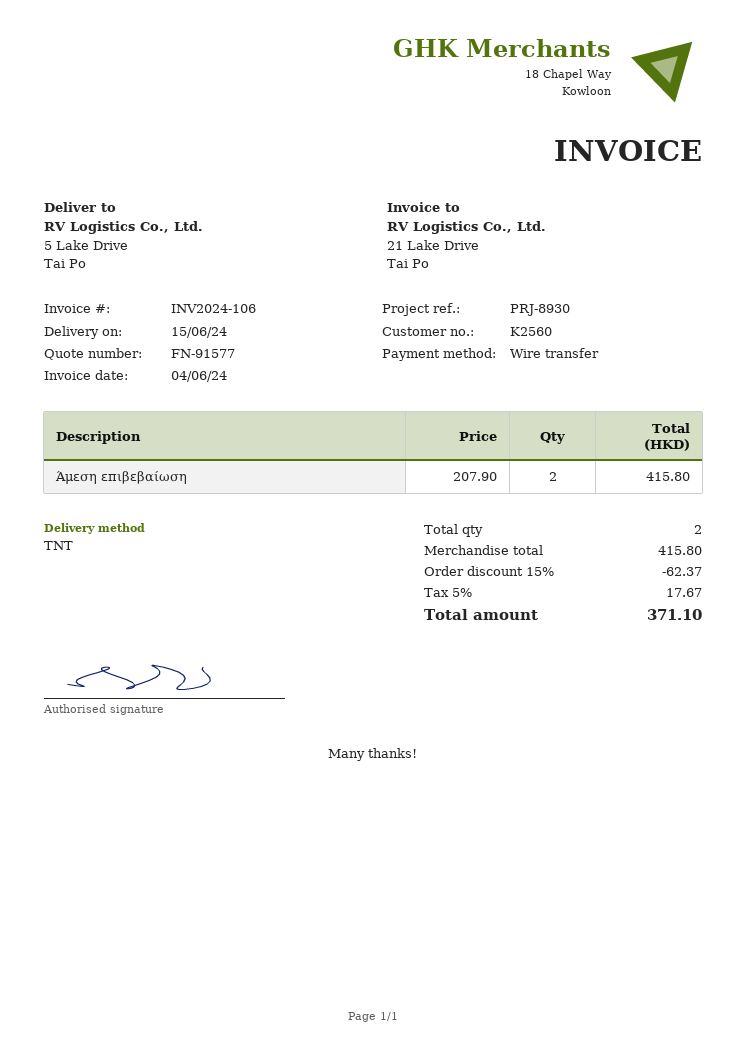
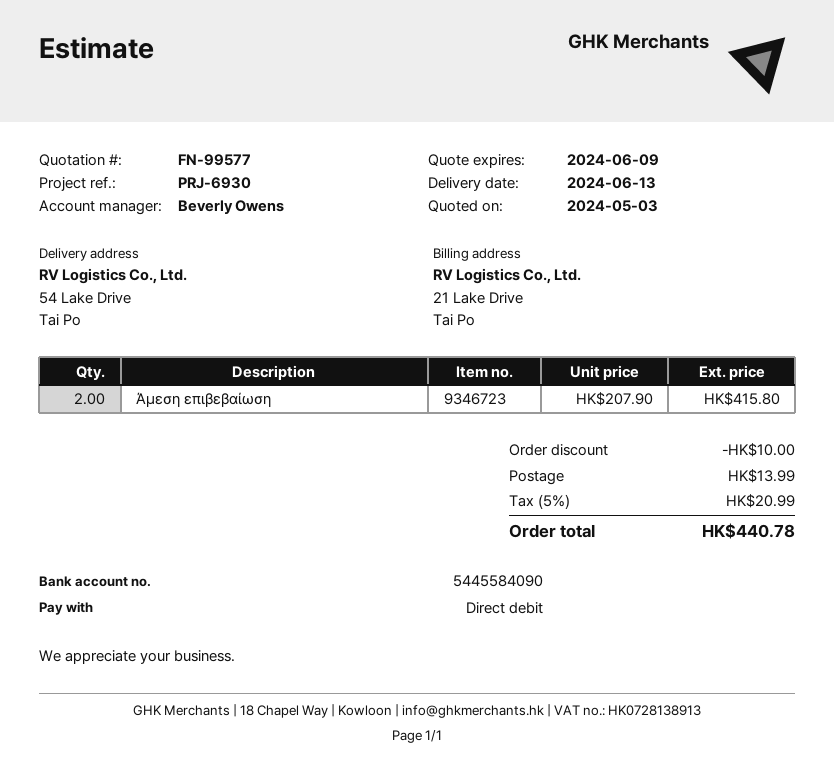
quote number: FN-91577 -> FN-99577
delivery date: 2024-06-15 -> 2024-06-13
reference: PRJ-8930 -> PRJ-6930
payment method: bank transfer -> direct debit
ship to: 5 Lake Drive, Tai Po -> 54 Lake Drive, Tai Po
discount: 62.37 -> 10.00
shipping: none -> 13.99
tax: 5% = 17.67 -> 5% = 20.99
total: 371.10 -> 440.78

